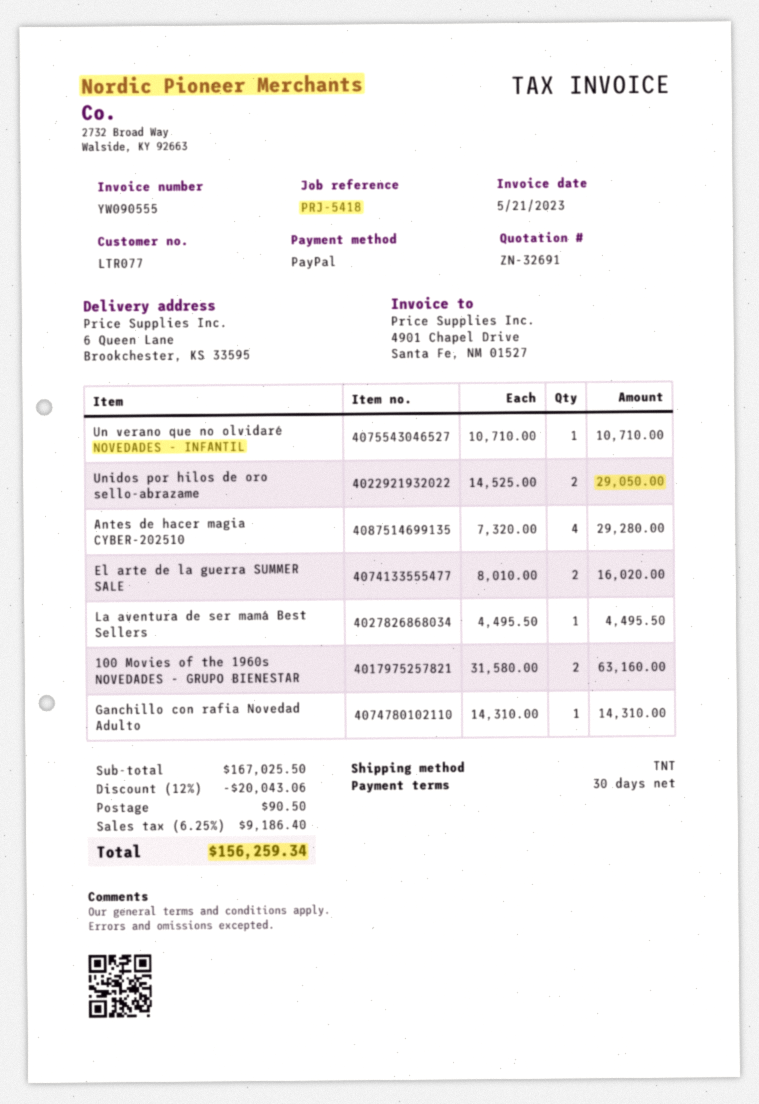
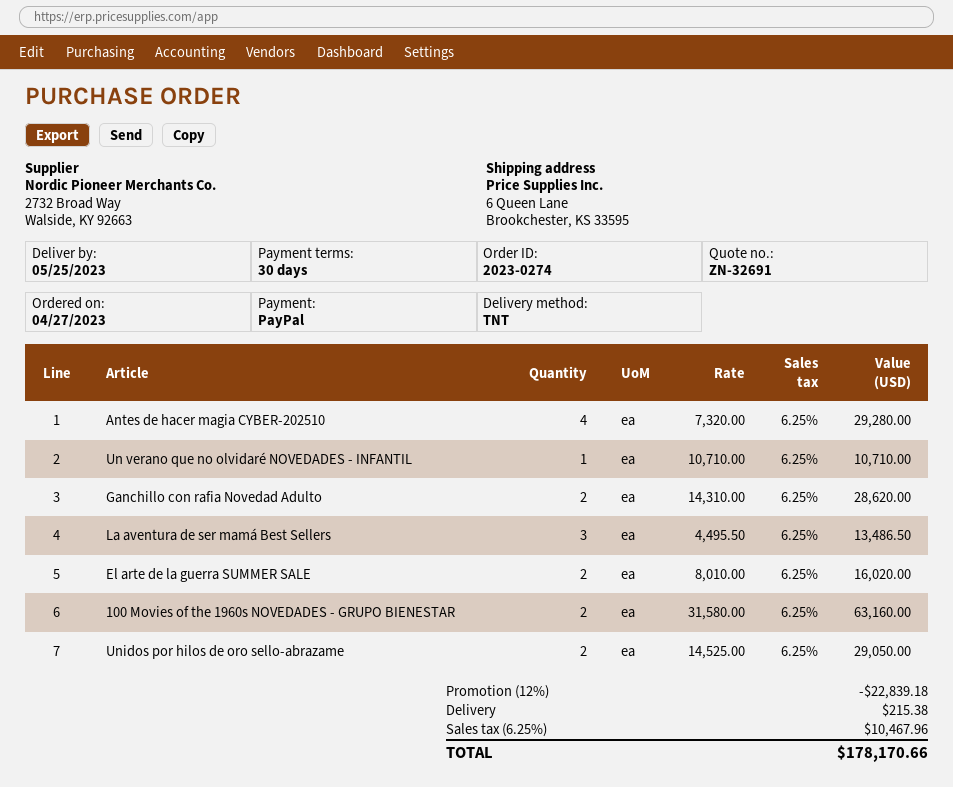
La aventura de ser mamá Best Sellers: 1 x 4495.50 = 4495.50 -> 3 x 4495.50 = 13486.50
Ganchillo con rafia Novedad Adulto: 1 x 14310.00 = 14310.00 -> 2 x 14310.00 = 28620.00
discount: 12% = 20043.06 -> 12% = 22839.18
shipping: 90.50 -> 215.38
tax: 6.25% = 9186.40 -> 6.25% = 10467.96
total: 156259.34 -> 178170.66

